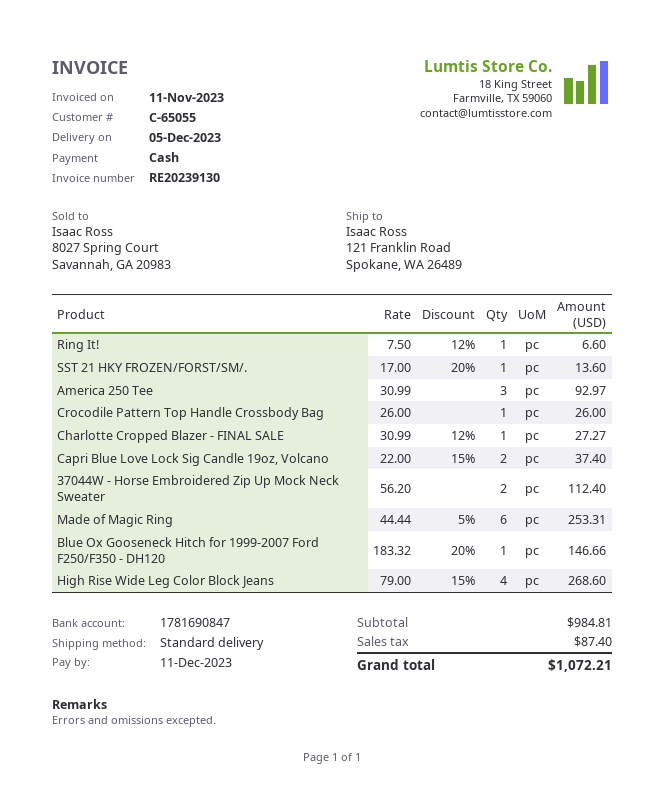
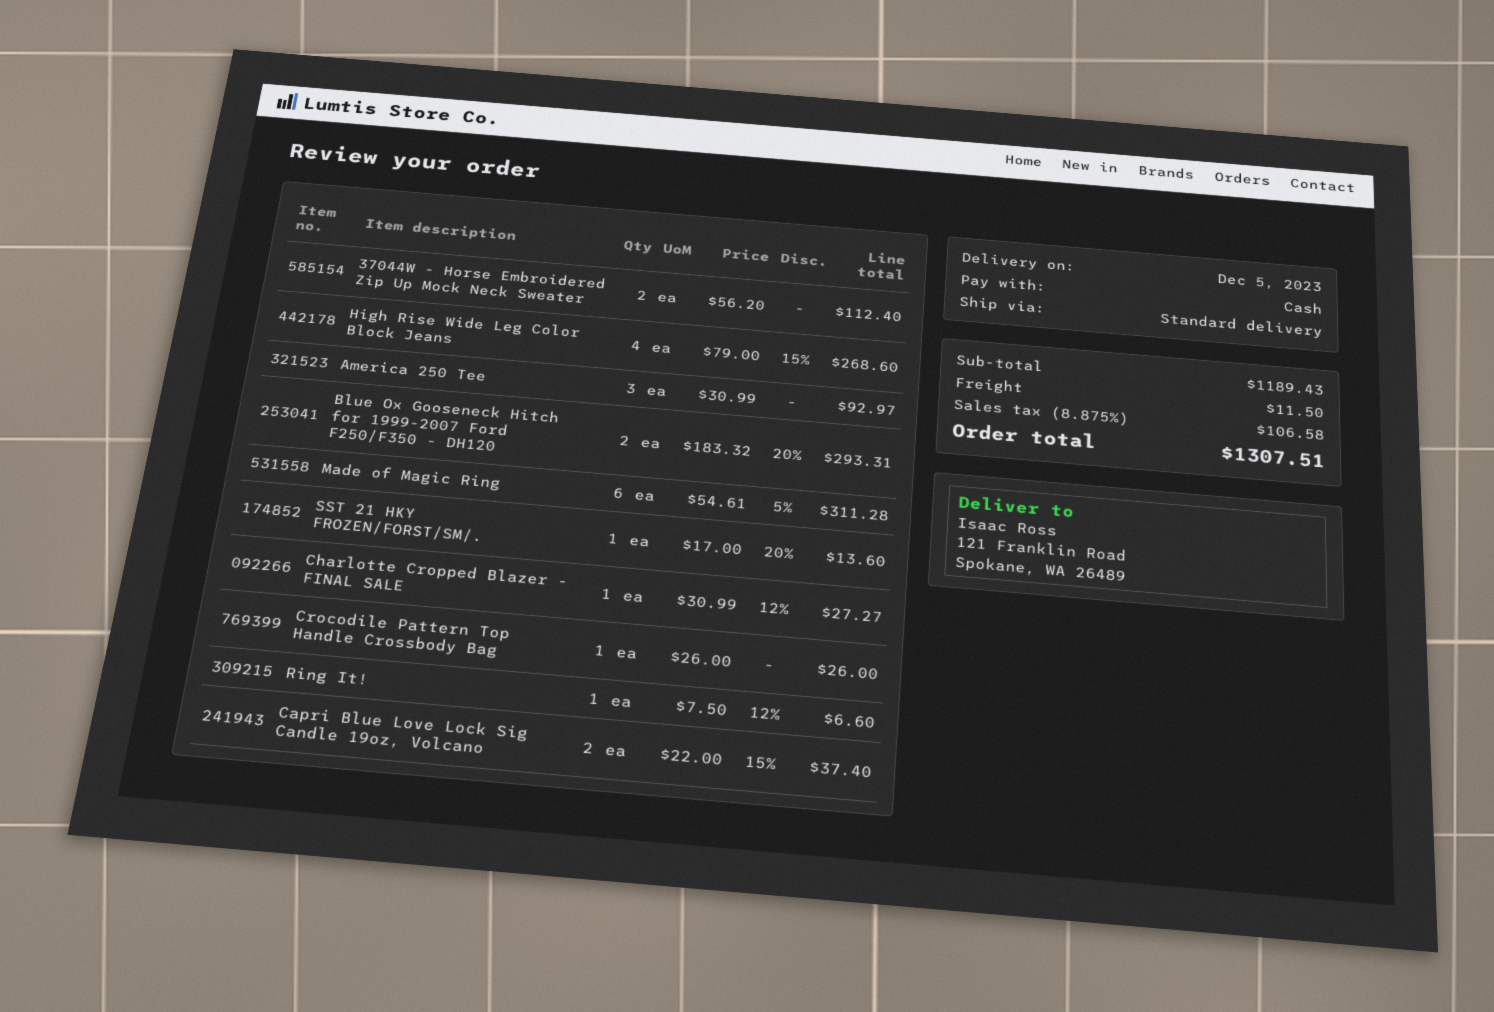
Made of Magic Ring: 6 x 44.44 - 5% = 253.31 -> 6 x 54.61 - 5% = 311.28
Blue Ox Gooseneck Hitch for 1999-2007 Ford F250/F350 - DH120: 1 x 183.32 - 20% = 146.66 -> 2 x 183.32 - 20% = 293.31
subtotal: 984.81 -> 1189.43
shipping: none -> 11.50
tax: 87.40 -> 106.58
total: 1072.21 -> 1307.51

